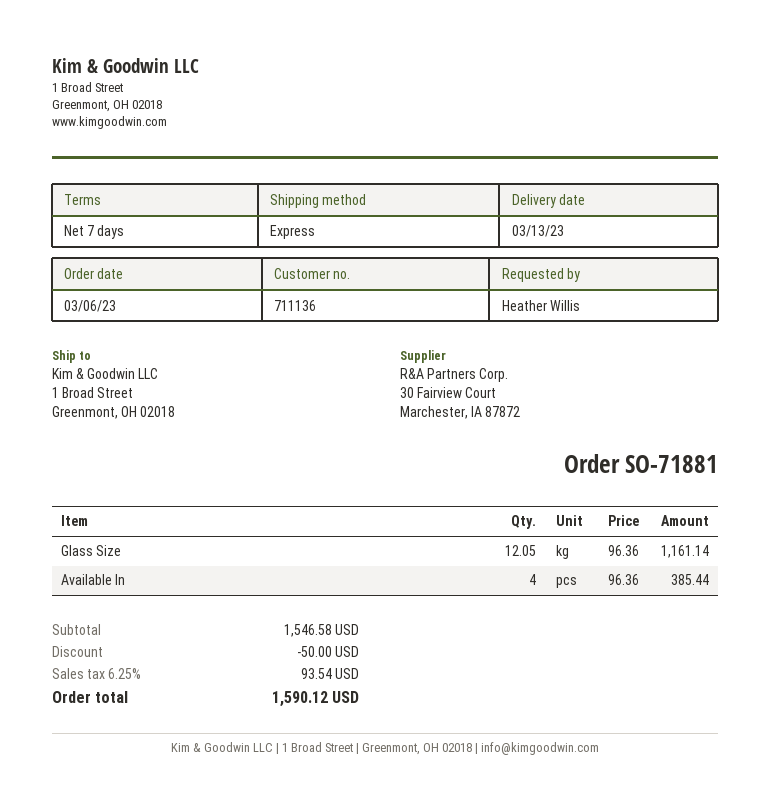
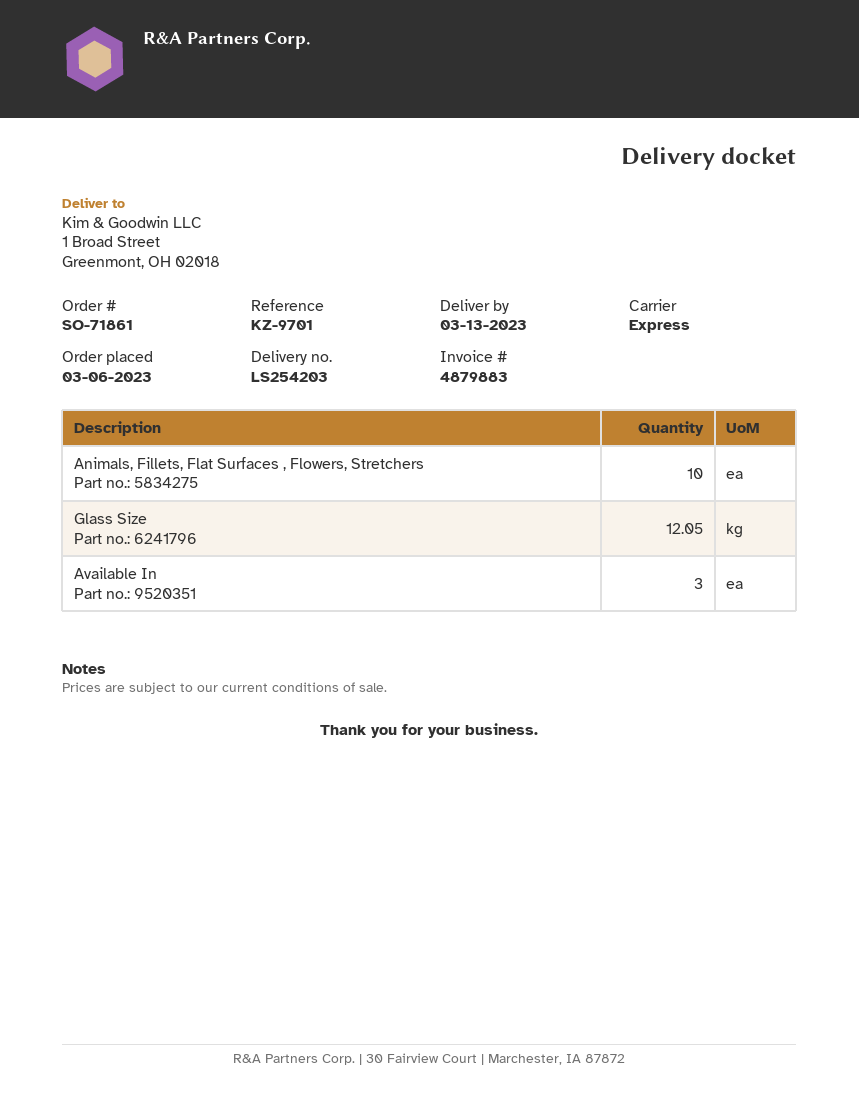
order number: SO-71881 -> SO-71861
Available In: 4 -> 3
Animals, Fillets, Flat Surfaces , Flowers, Stretchers: none -> 10

